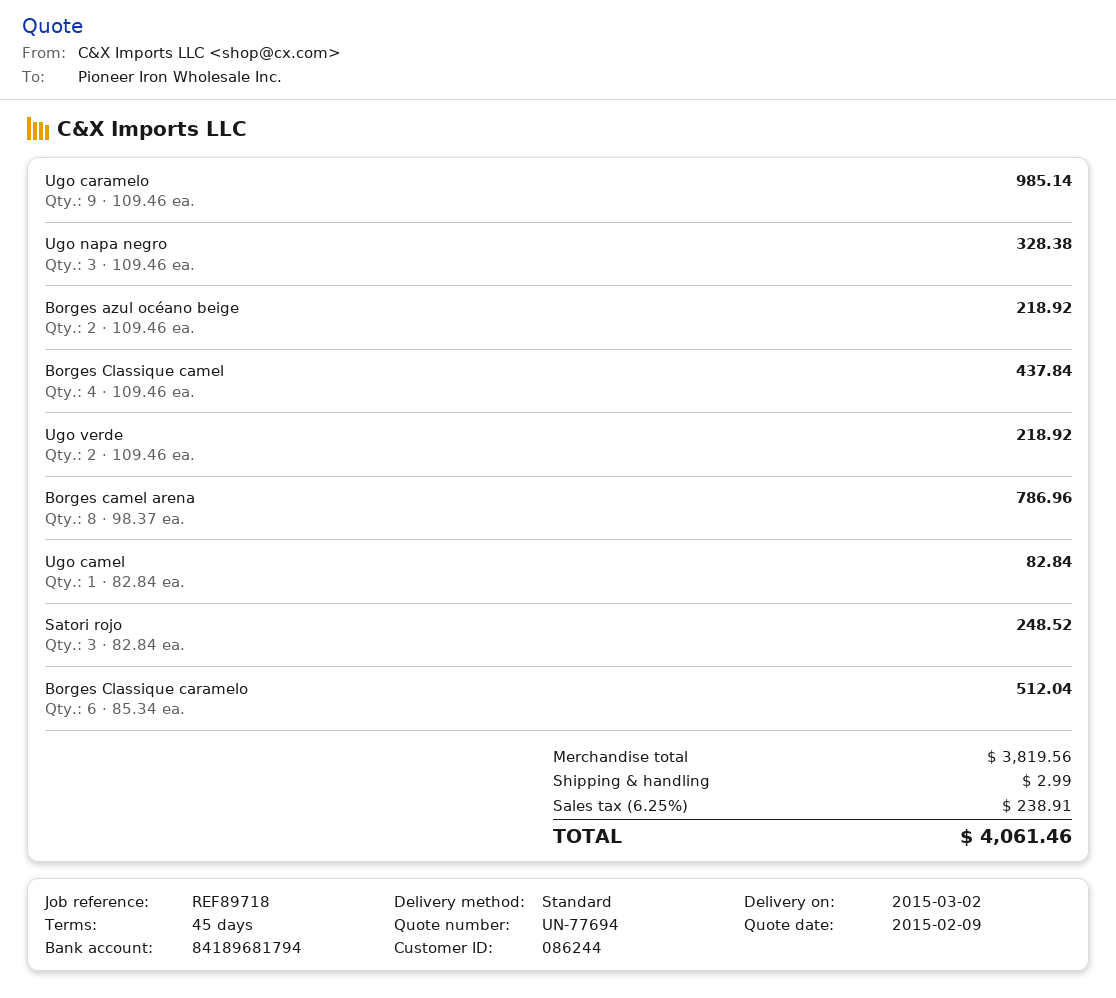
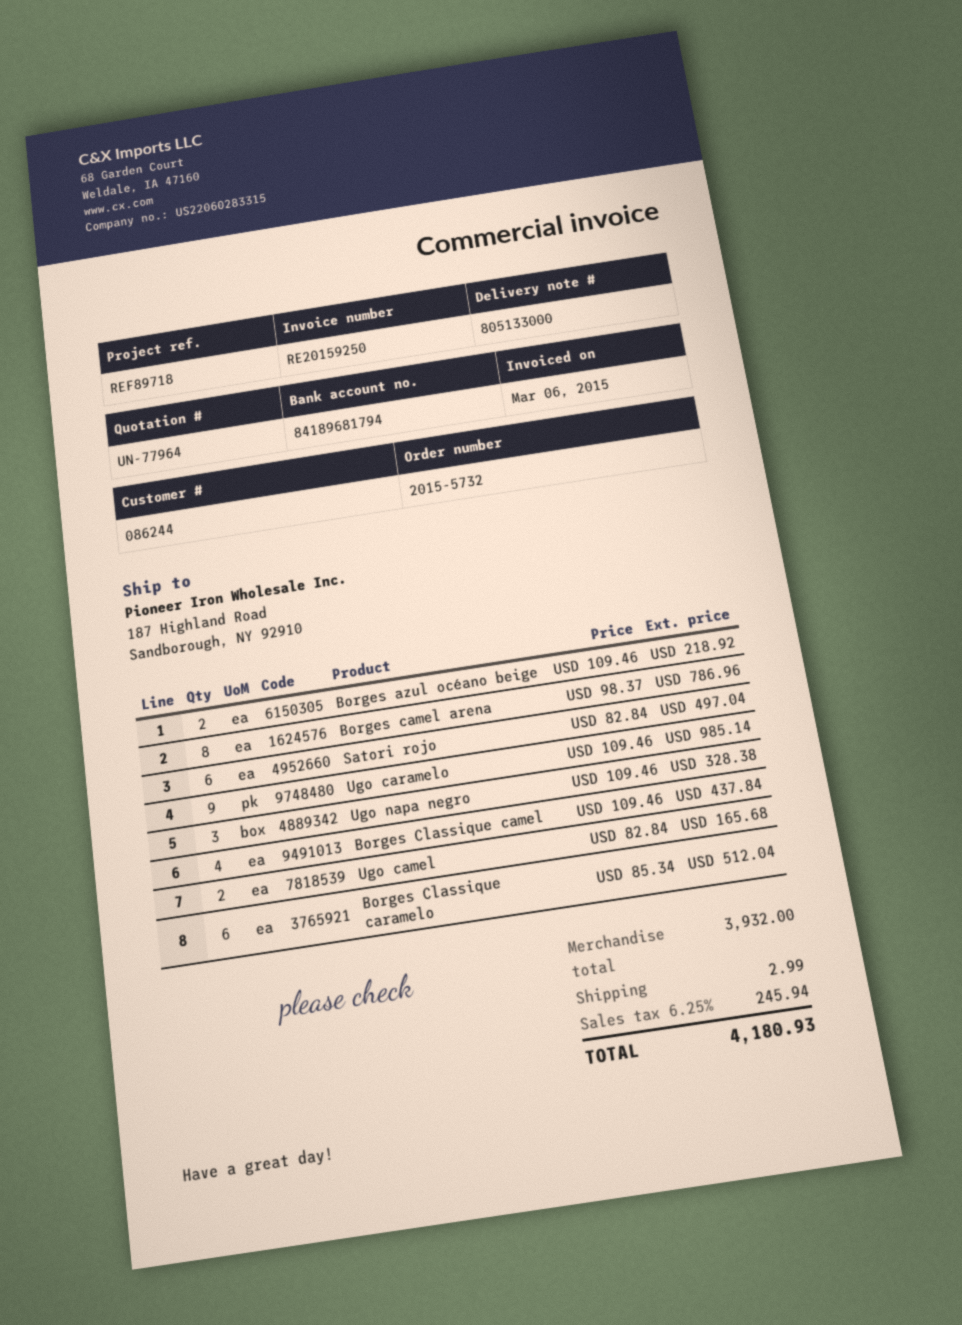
quote number: UN-77694 -> UN-77964
Ugo verde: 2 x 109.46 = 218.92 -> none
Ugo camel: 1 x 82.84 = 82.84 -> 2 x 82.84 = 165.68
Satori rojo: 3 x 82.84 = 248.52 -> 6 x 82.84 = 497.04
subtotal: 3819.56 -> 3932.00
tax: 6.25% = 238.91 -> 6.25% = 245.94
total: 4061.46 -> 4180.93

